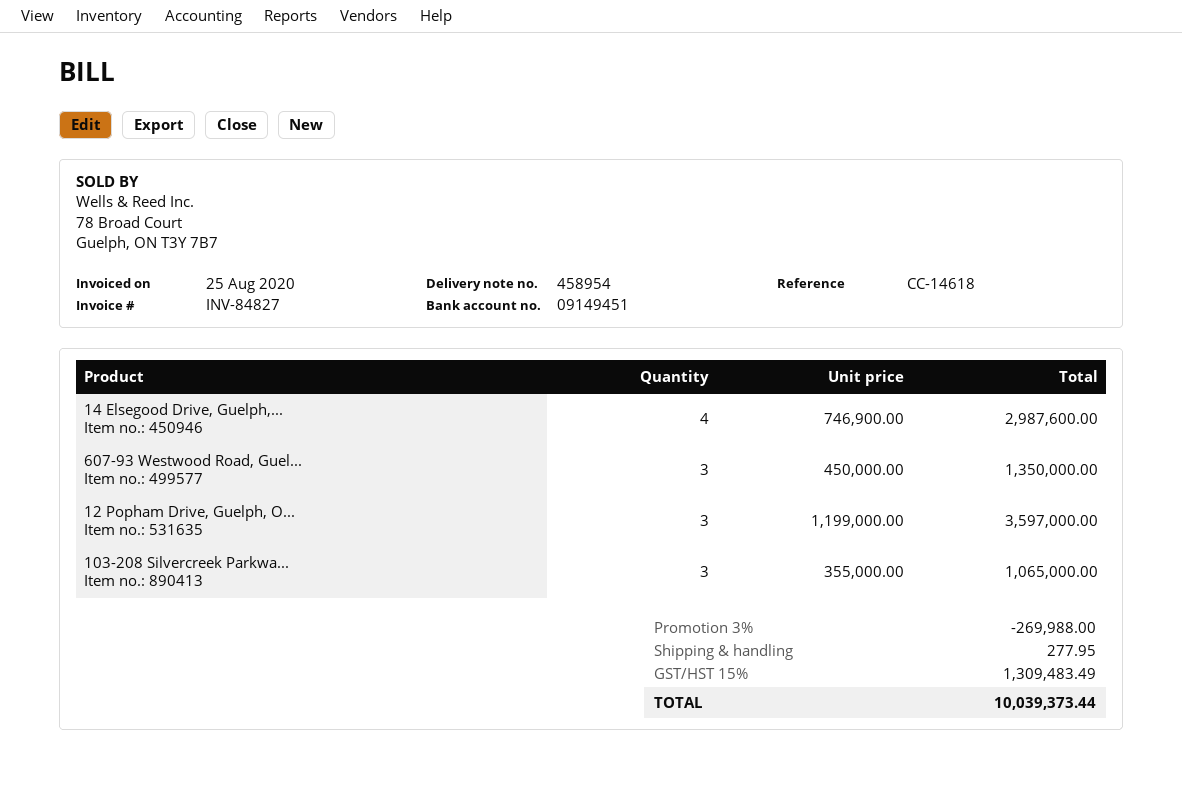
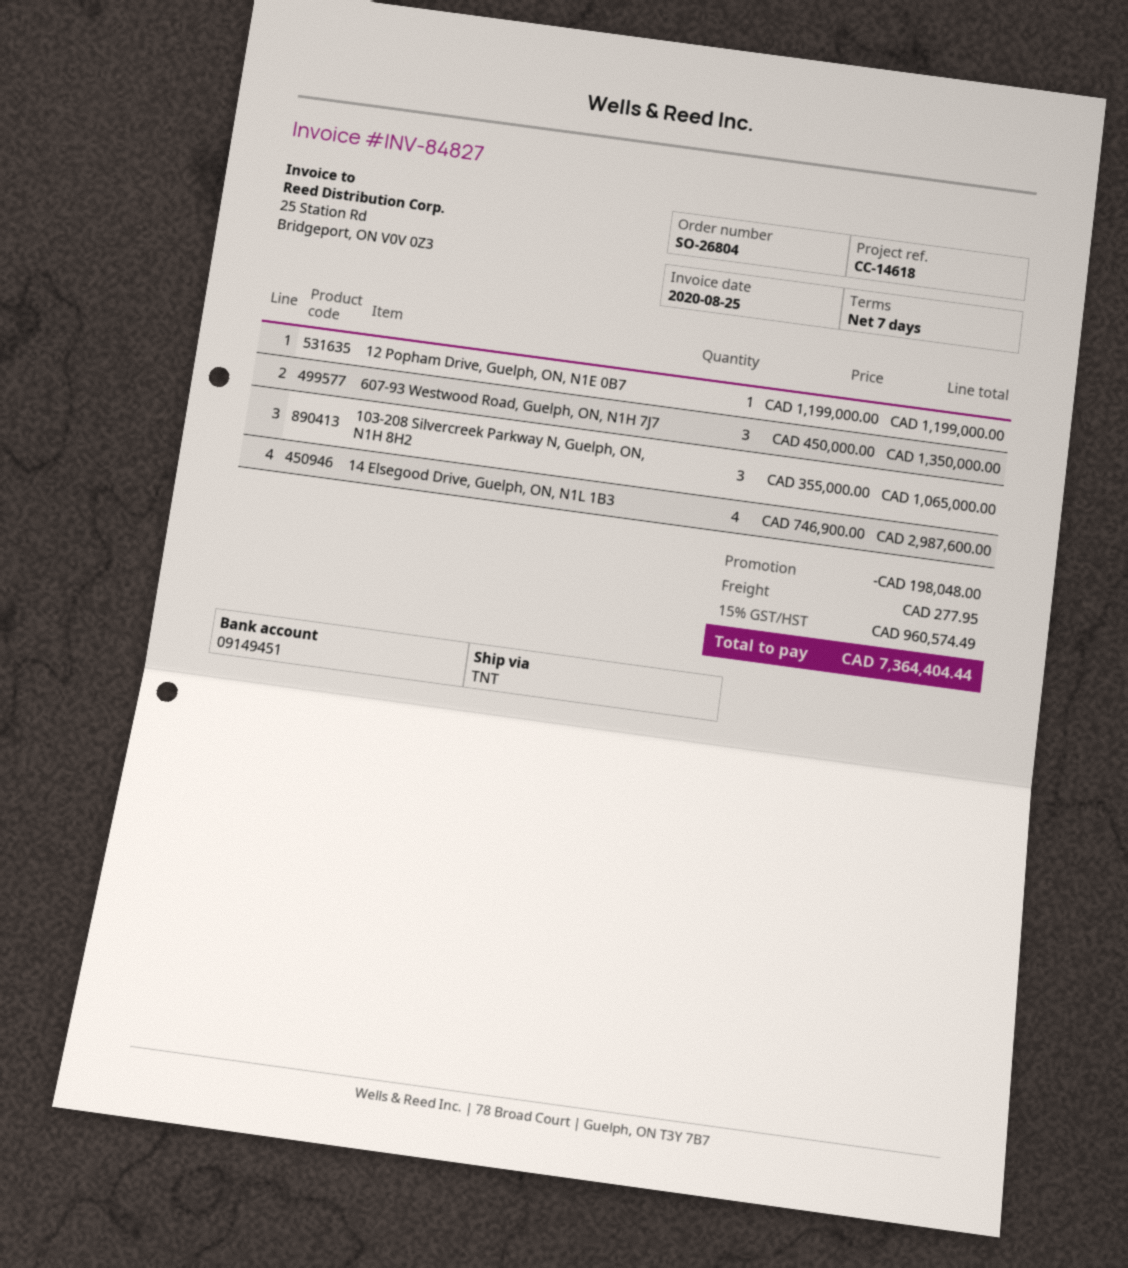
12 Popham Drive, Guelph, O...: 3 x 1199000.00 = 3597000.00 -> 1 x 1199000.00 = 1199000.00
discount: 269988.00 -> 198048.00
tax: 15% = 1309483.49 -> 15% = 960574.49
total: 10039373.44 -> 7364404.44

